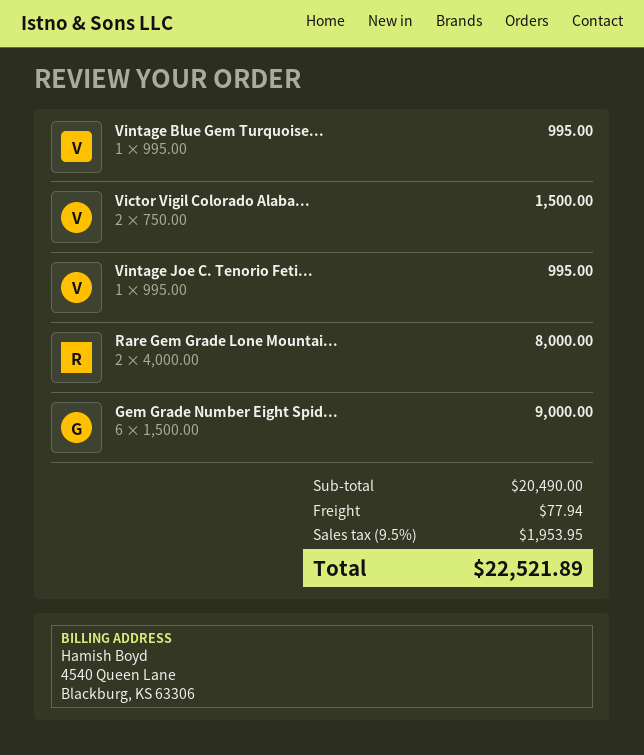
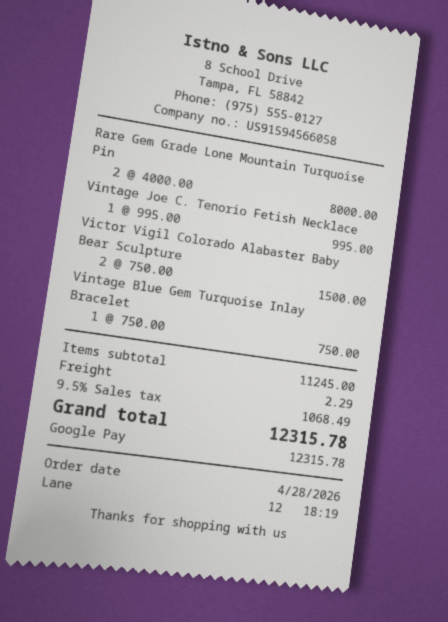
Vintage Blue Gem Turquoise...: 1 x 995.00 = 995.00 -> 1 x 750.00 = 750.00
Gem Grade Number Eight Spid...: 6 x 1500.00 = 9000.00 -> none
subtotal: 20490.00 -> 11245.00
shipping: 77.94 -> 2.29
tax: 9.5% = 1953.95 -> 9.5% = 1068.49
total: 22521.89 -> 12315.78

